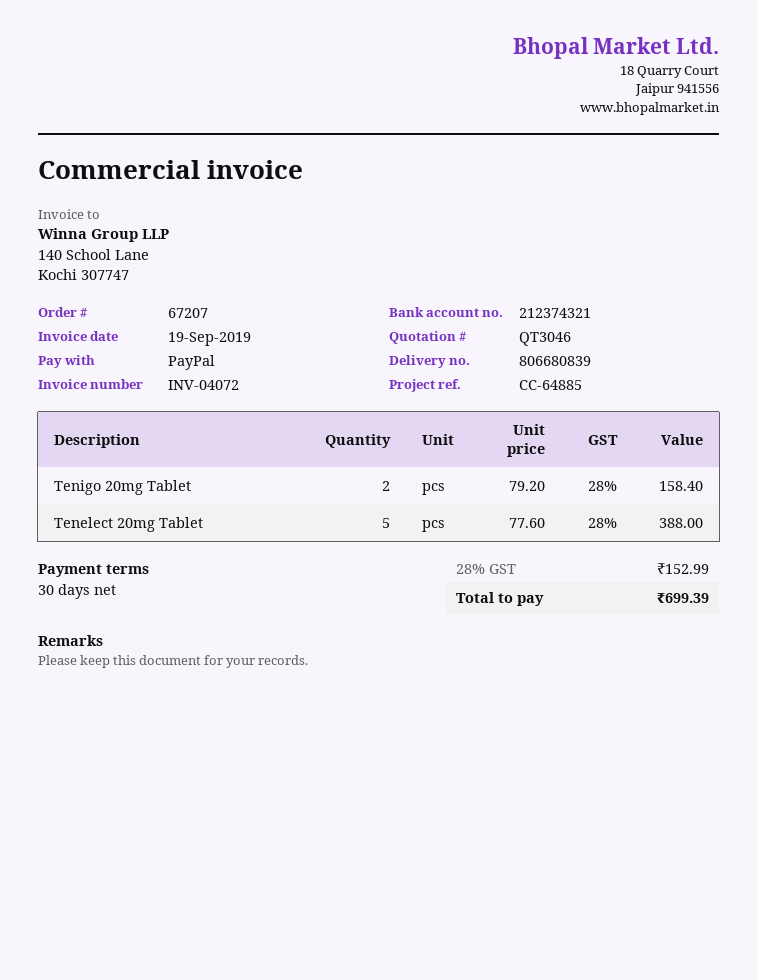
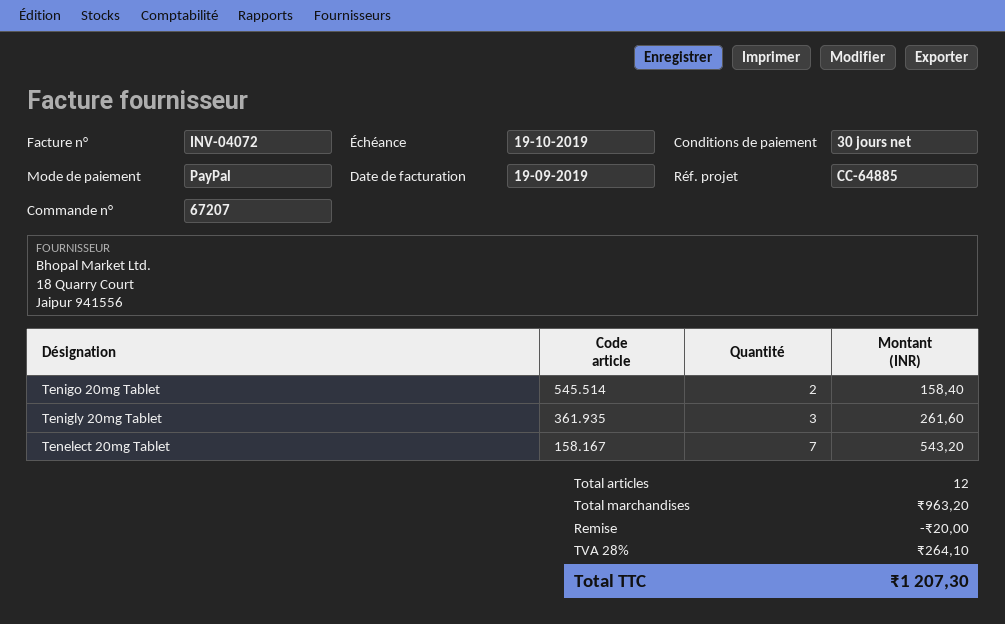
Tenelect 20mg Tablet: 5 for 388.00 -> 7 for 543.20
Tenigly 20mg Tablet: none -> 3 for 261.60
discount: none -> 20.00
tax: 28% = 152.99 -> 28% = 264.10
total: 699.39 -> 1207.30

